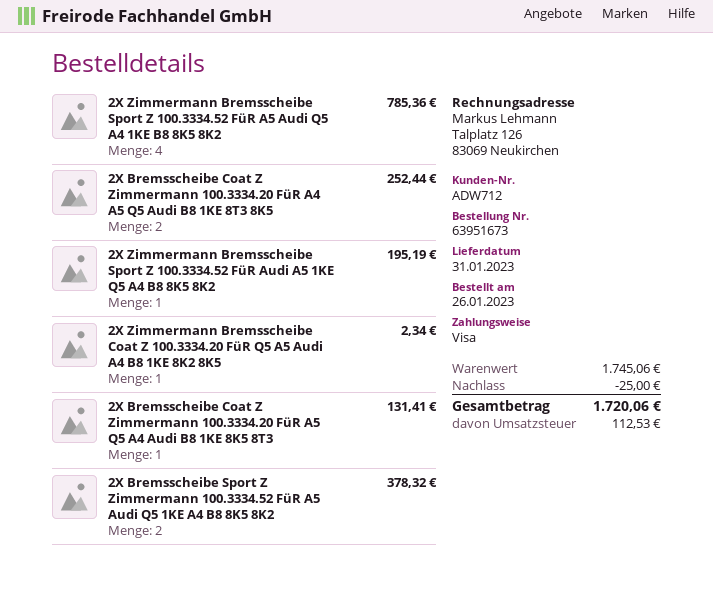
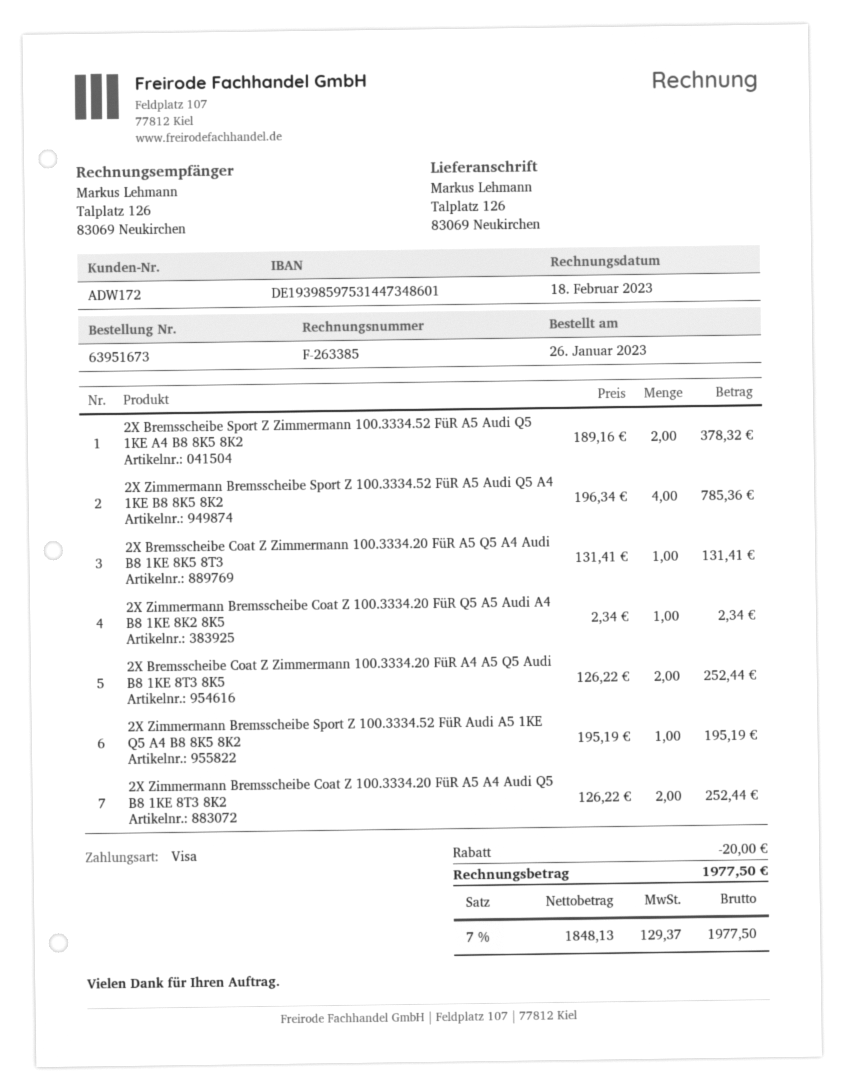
customer number: ADW712 -> ADW172
2X Zimmermann Bremsscheibe Coat Z 100.3334.20 FüR A5 A4 Audi Q5 B8 1KE 8T3 8K2: none -> 2 for 252.44
discount: 25.00 -> 20.00
tax: 112.53 -> 129.37
total: 1720.06 -> 1977.50

